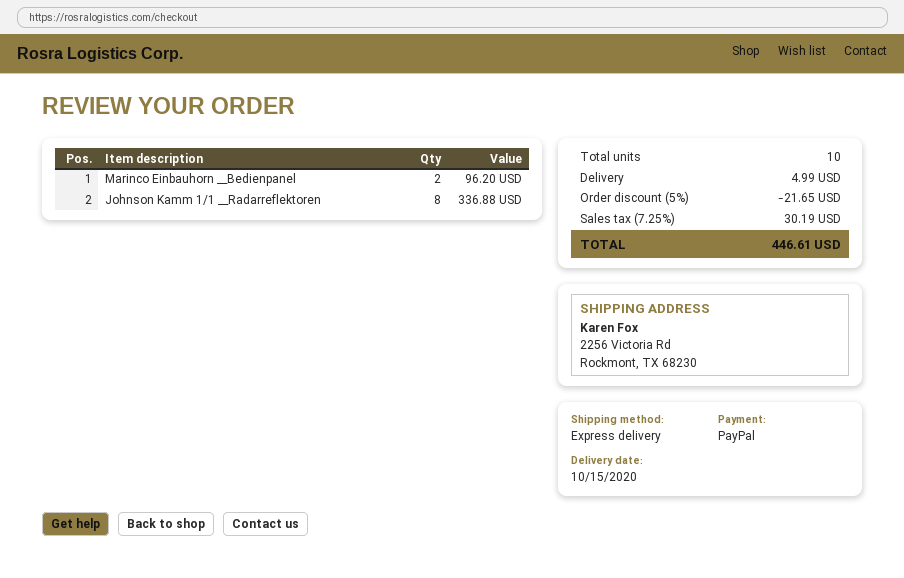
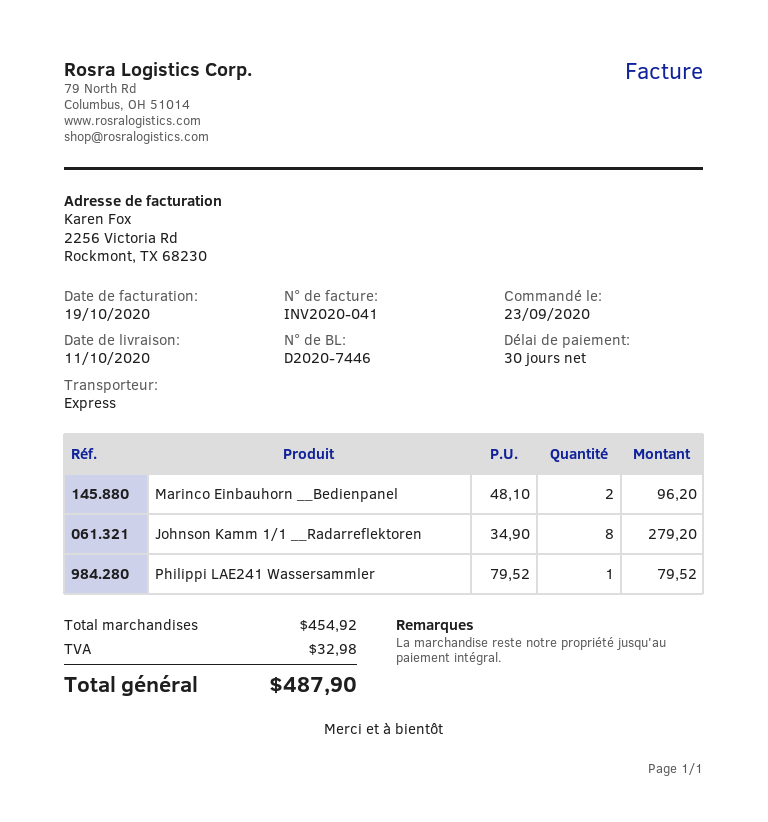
delivery date: 2020-10-15 -> 2020-10-11
Johnson Kamm 1/1 __Radarreflektoren: 8 for 336.88 -> 8 for 279.20
Philippi LAE241 Wassersammler: none -> 1 for 79.52
discount: 5% = 21.65 -> none
shipping: 4.99 -> none
tax: 30.19 -> 32.98
total: 446.61 -> 487.90

